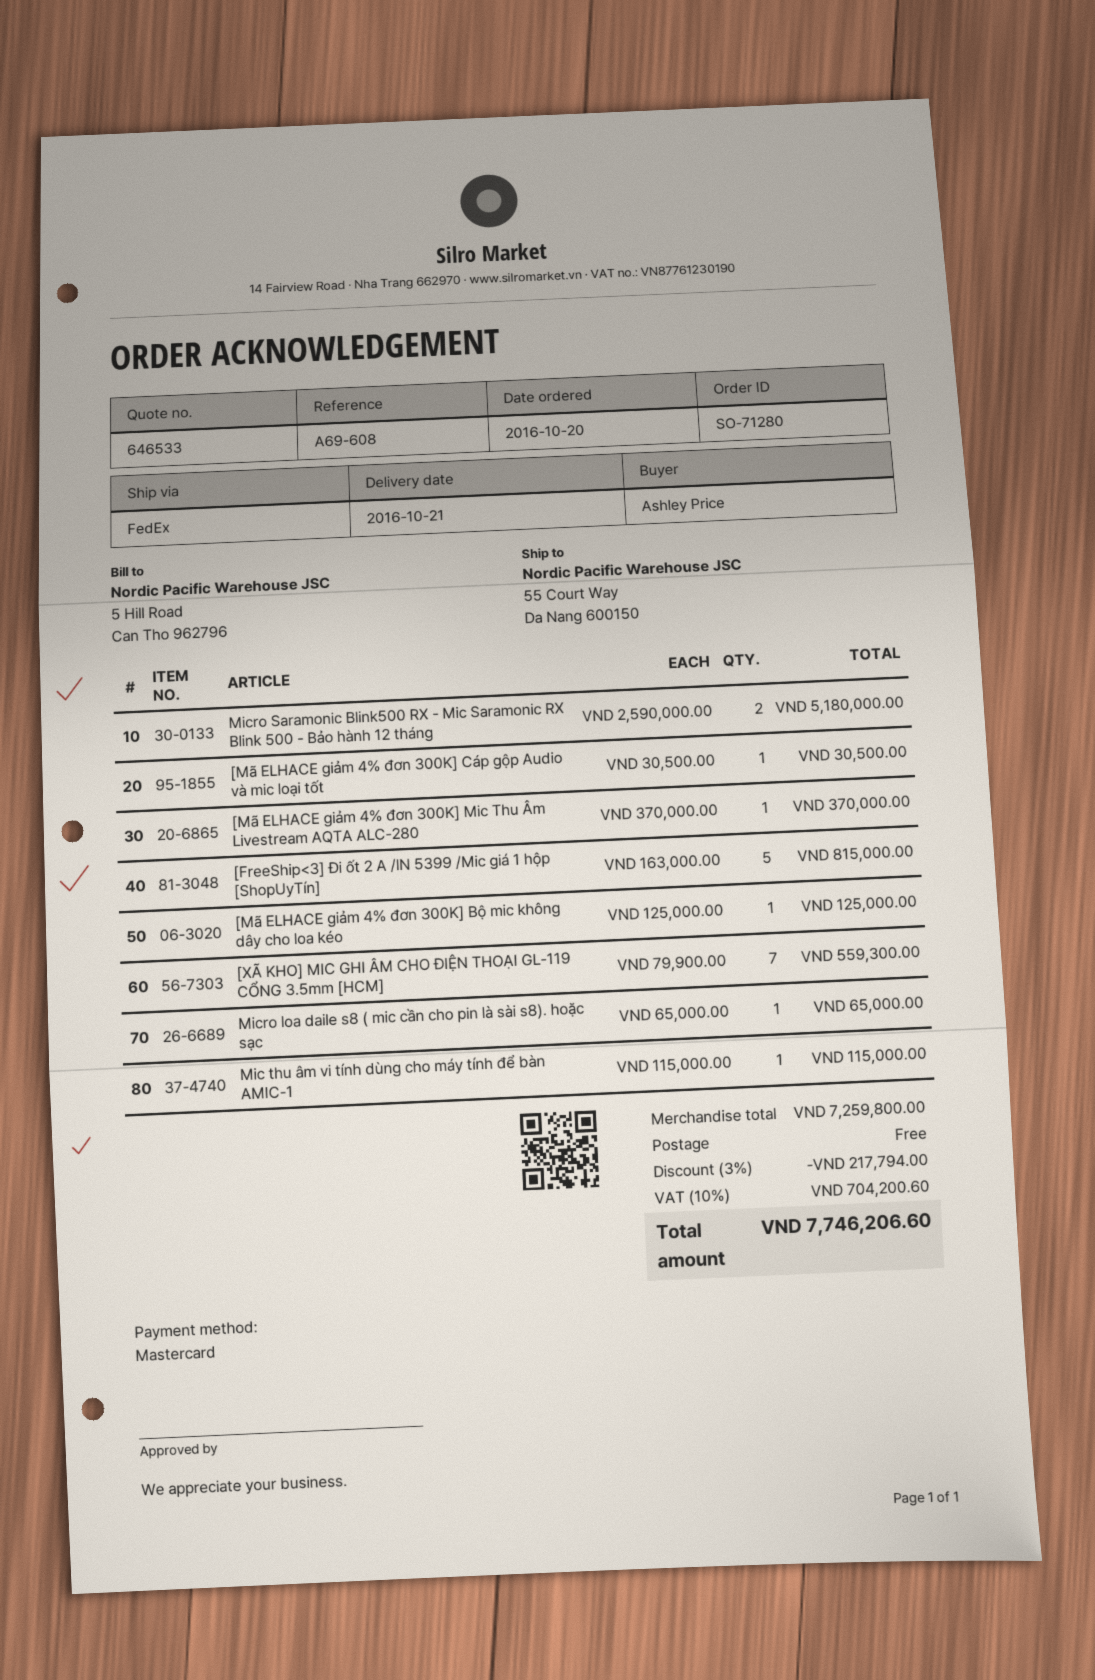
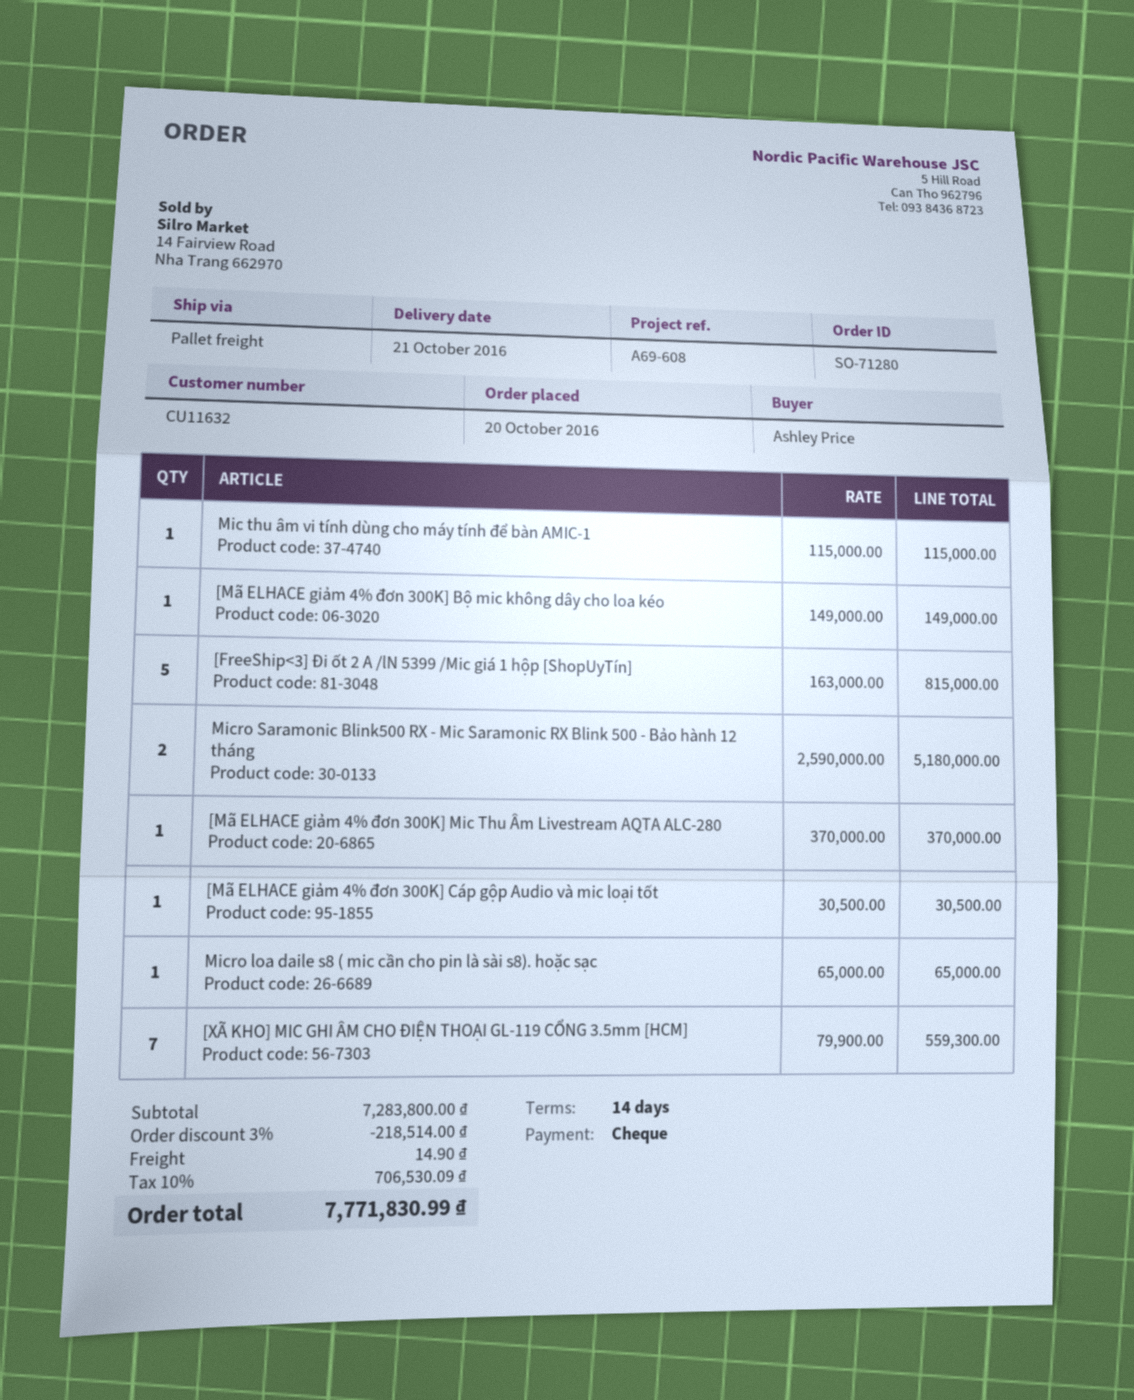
payment method: Mastercard -> cheque
shipping method: FedEx -> pallet freight
[Mã ELHACE giảm 4% đơn 300K] Bộ mic không dây cho loa kéo: 1 x 125000.00 = 125000.00 -> 1 x 149000.00 = 149000.00
subtotal: 7259800.00 -> 7283800.00
discount: 3% = 217794.00 -> 3% = 218514.00
shipping: 0.00 -> 14.90
tax: 10% = 704200.60 -> 10% = 706530.09
total: 7746206.60 -> 7771830.99

